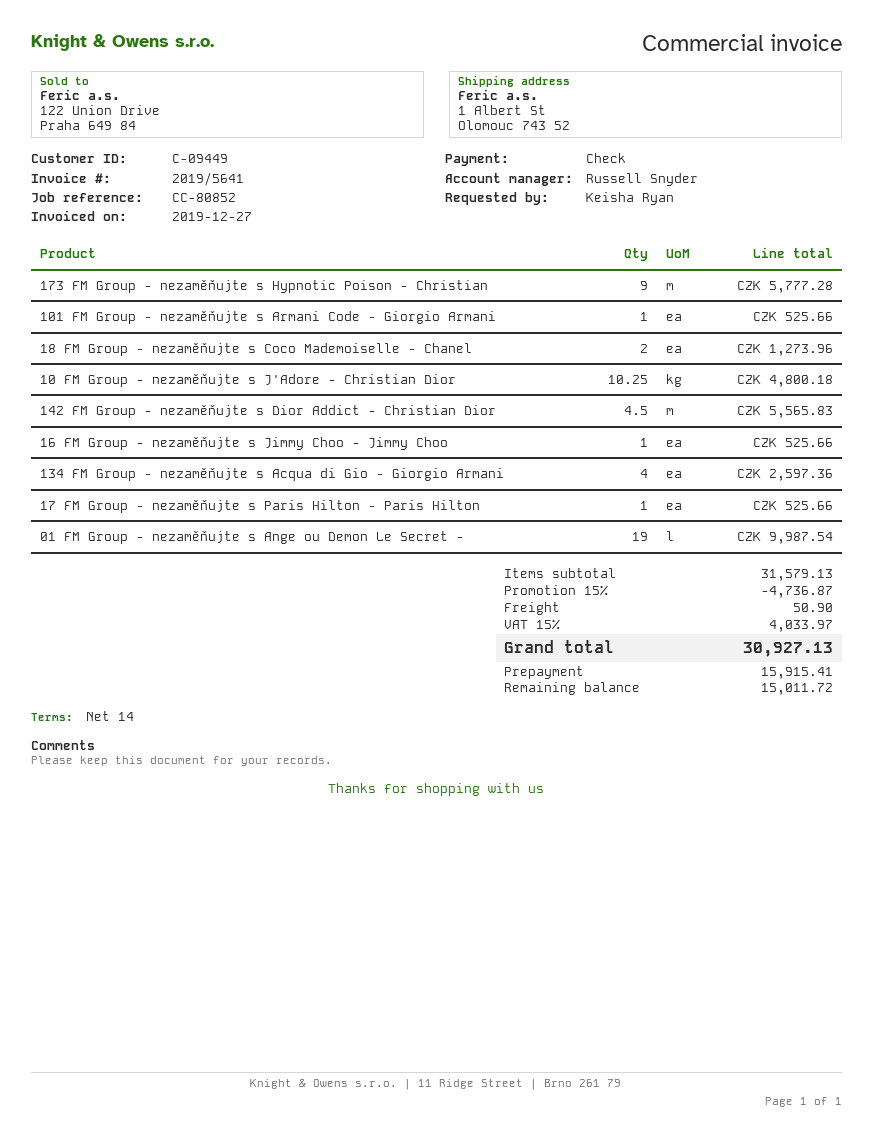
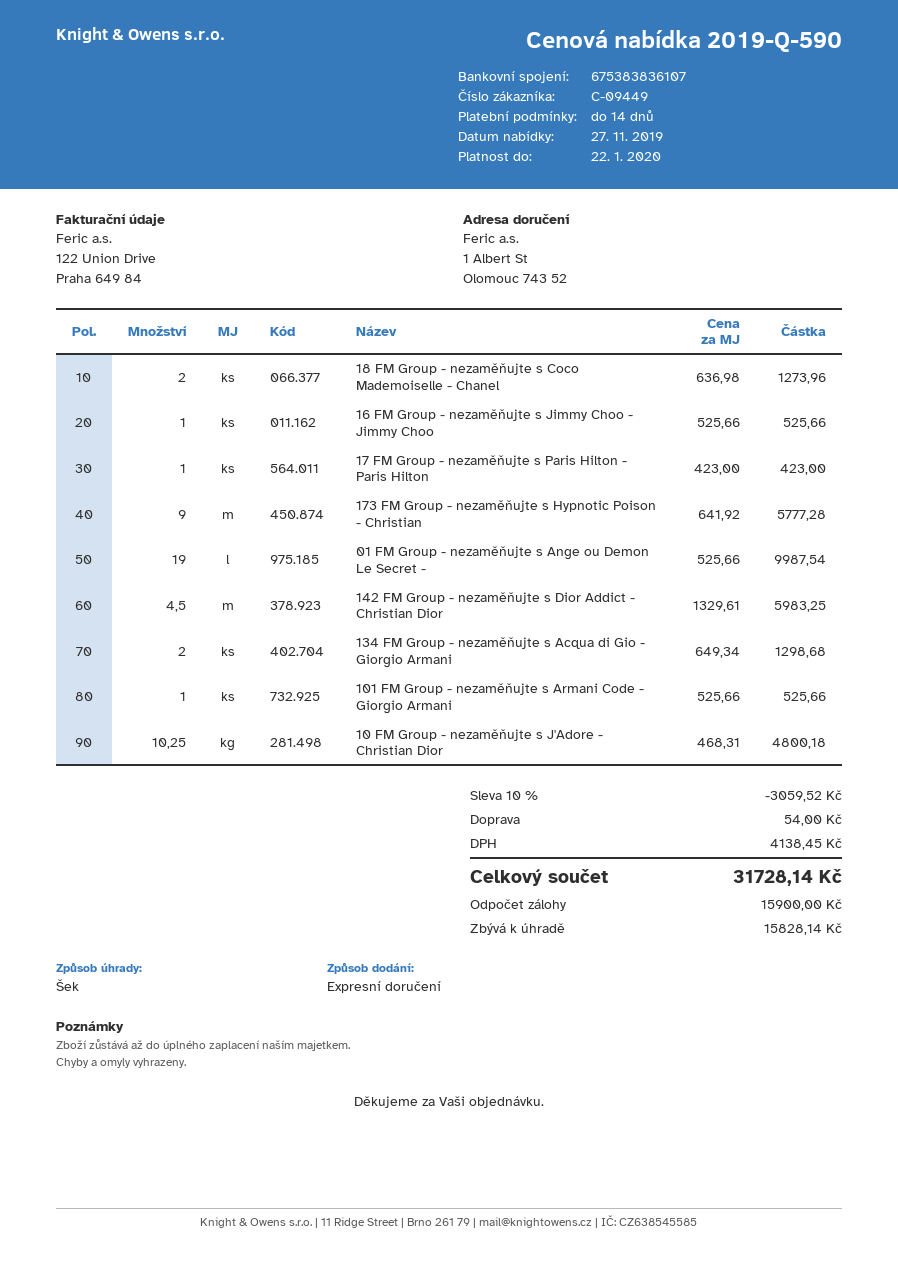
142 FM Group - nezaměňujte s Dior Addict - Christian Dior: 4.5 for 5565.83 -> 4.5 for 5983.25
134 FM Group - nezaměňujte s Acqua di Gio - Giorgio Armani: 4 for 2597.36 -> 2 for 1298.68
17 FM Group - nezaměňujte s Paris Hilton - Paris Hilton: 1 for 525.66 -> 1 for 423.00
discount: 15% = 4736.87 -> 10% = 3059.52
shipping: 50.90 -> 54.00
tax: 4033.97 -> 4138.45
total: 30927.13 -> 31728.14
deposit: 15915.41 -> 15900.00
balance: 15011.72 -> 15828.14

